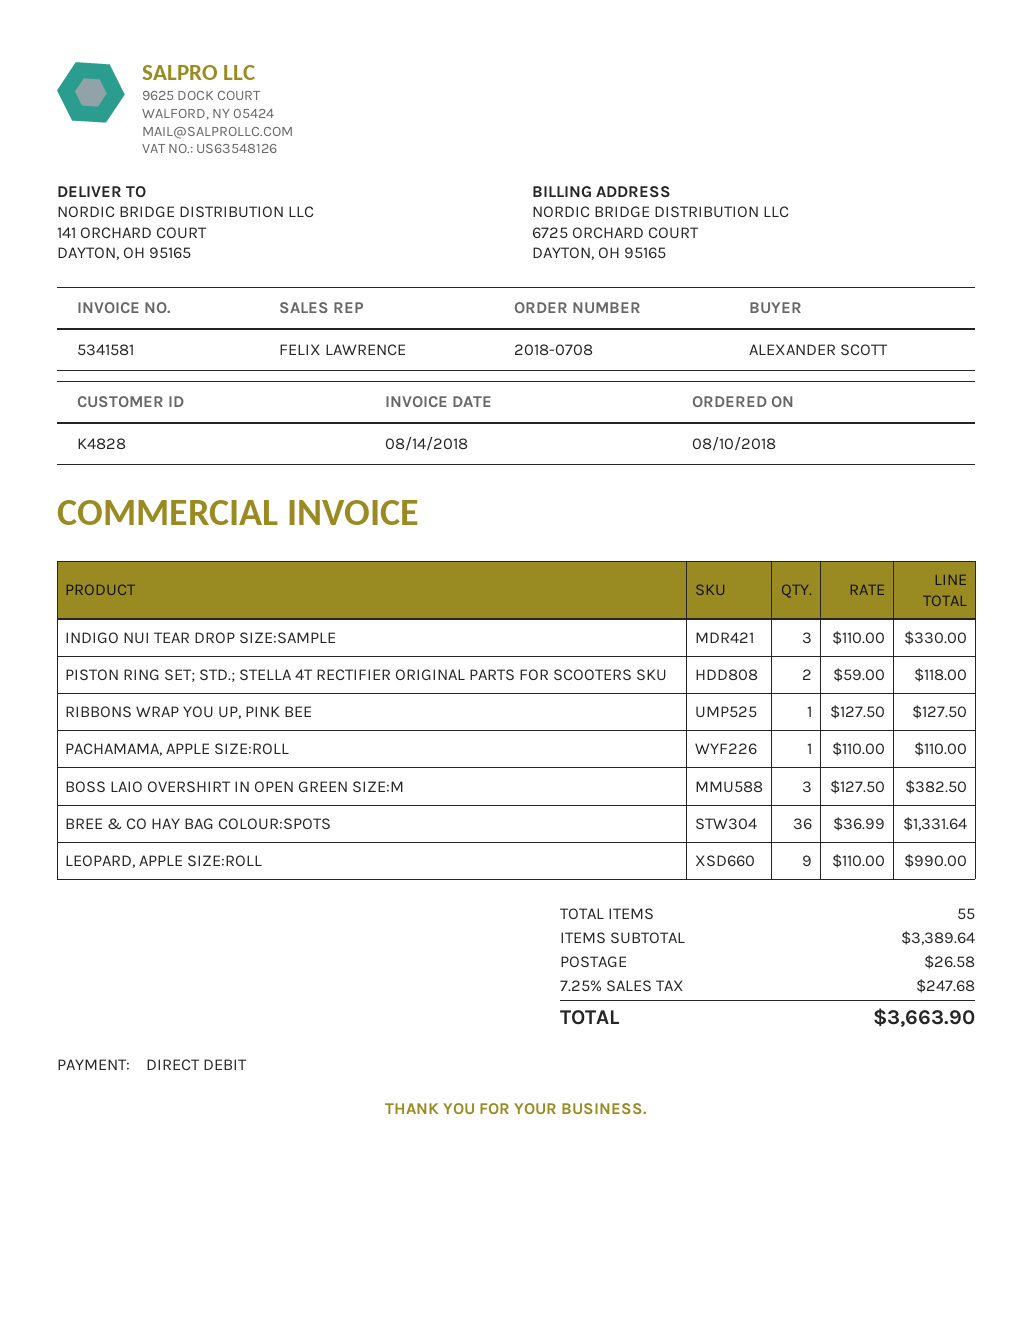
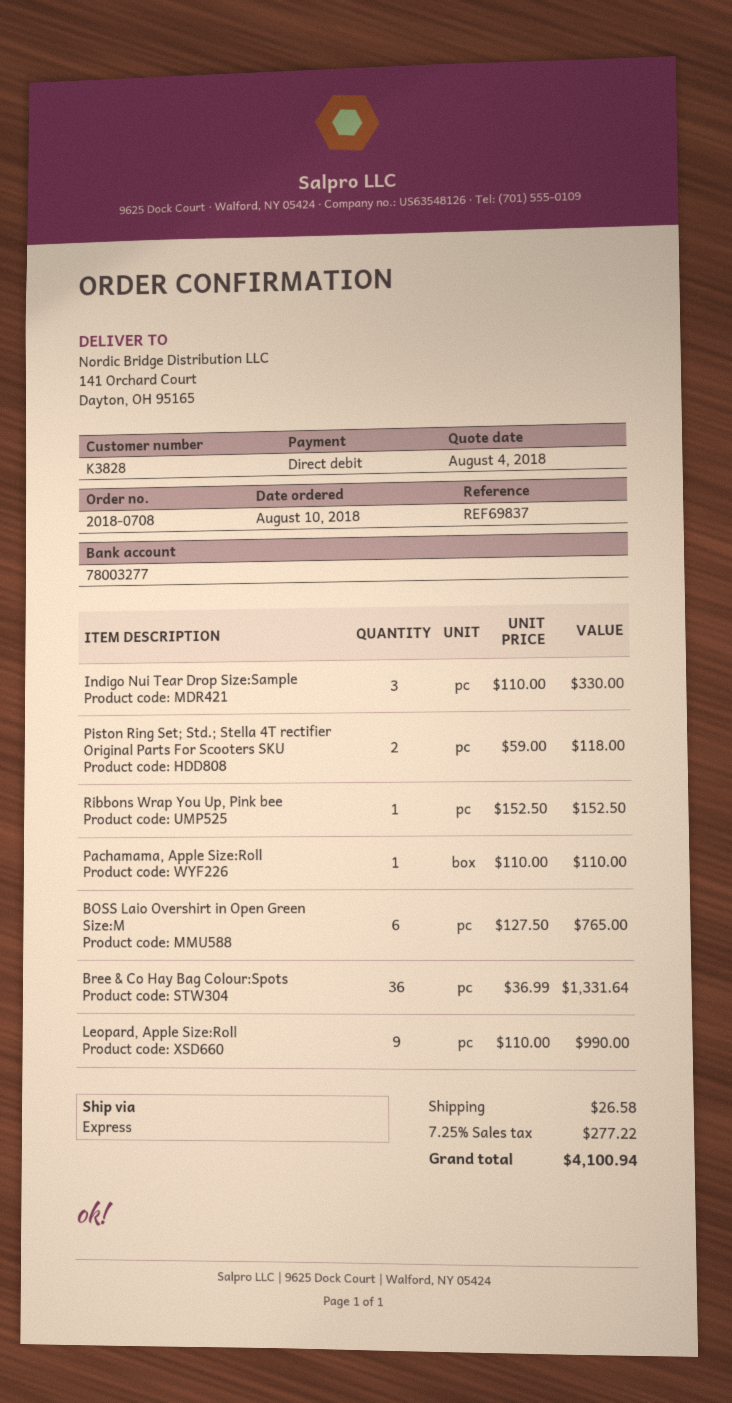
customer number: K4828 -> K3828
RIBBONS WRAP YOU UP, PINK BEE: 1 x 127.50 = 127.50 -> 1 x 152.50 = 152.50
BOSS LAIO OVERSHIRT IN OPEN GREEN SIZE:M: 3 x 127.50 = 382.50 -> 6 x 127.50 = 765.00
tax: 7.25% = 247.68 -> 7.25% = 277.22
total: 3663.90 -> 4100.94

